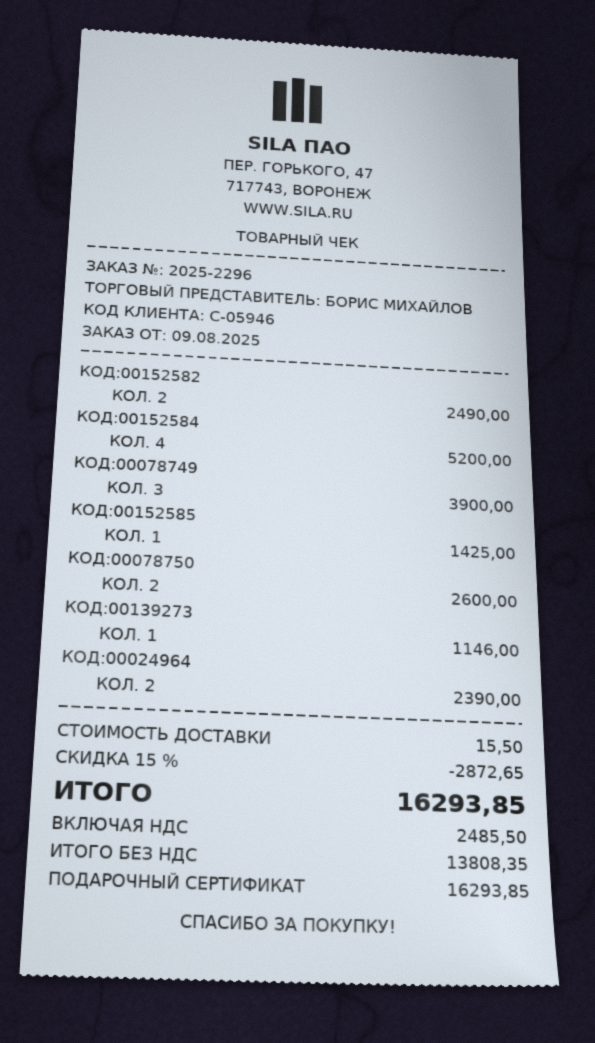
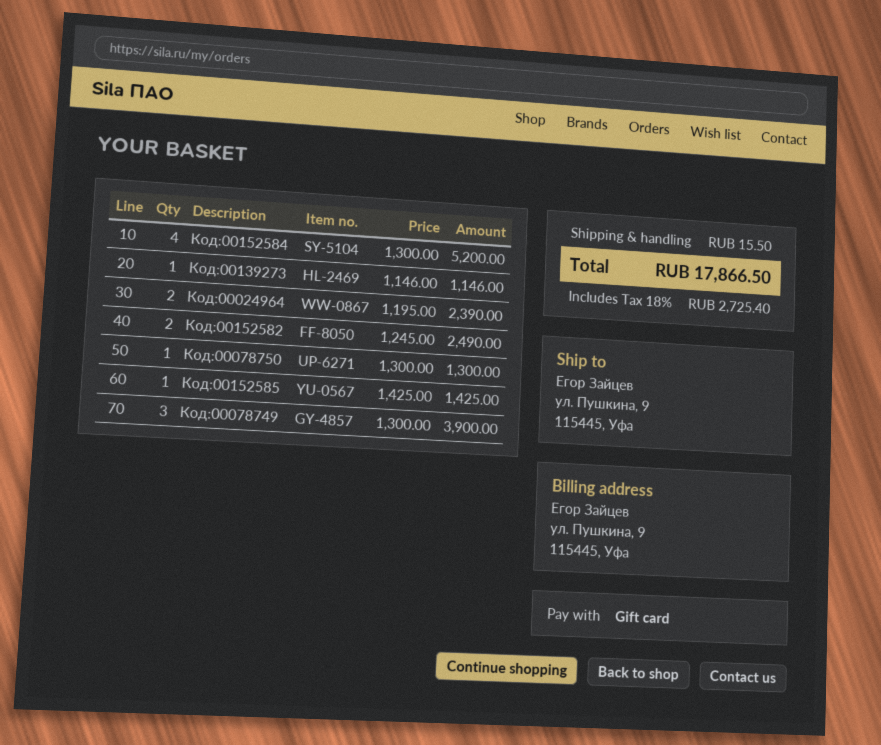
КОД:00078750: 2 for 2600.00 -> 1 for 1300.00
discount: 15% = 2872.65 -> none
tax: 2485.50 -> 2725.40
total: 16293.85 -> 17866.50

